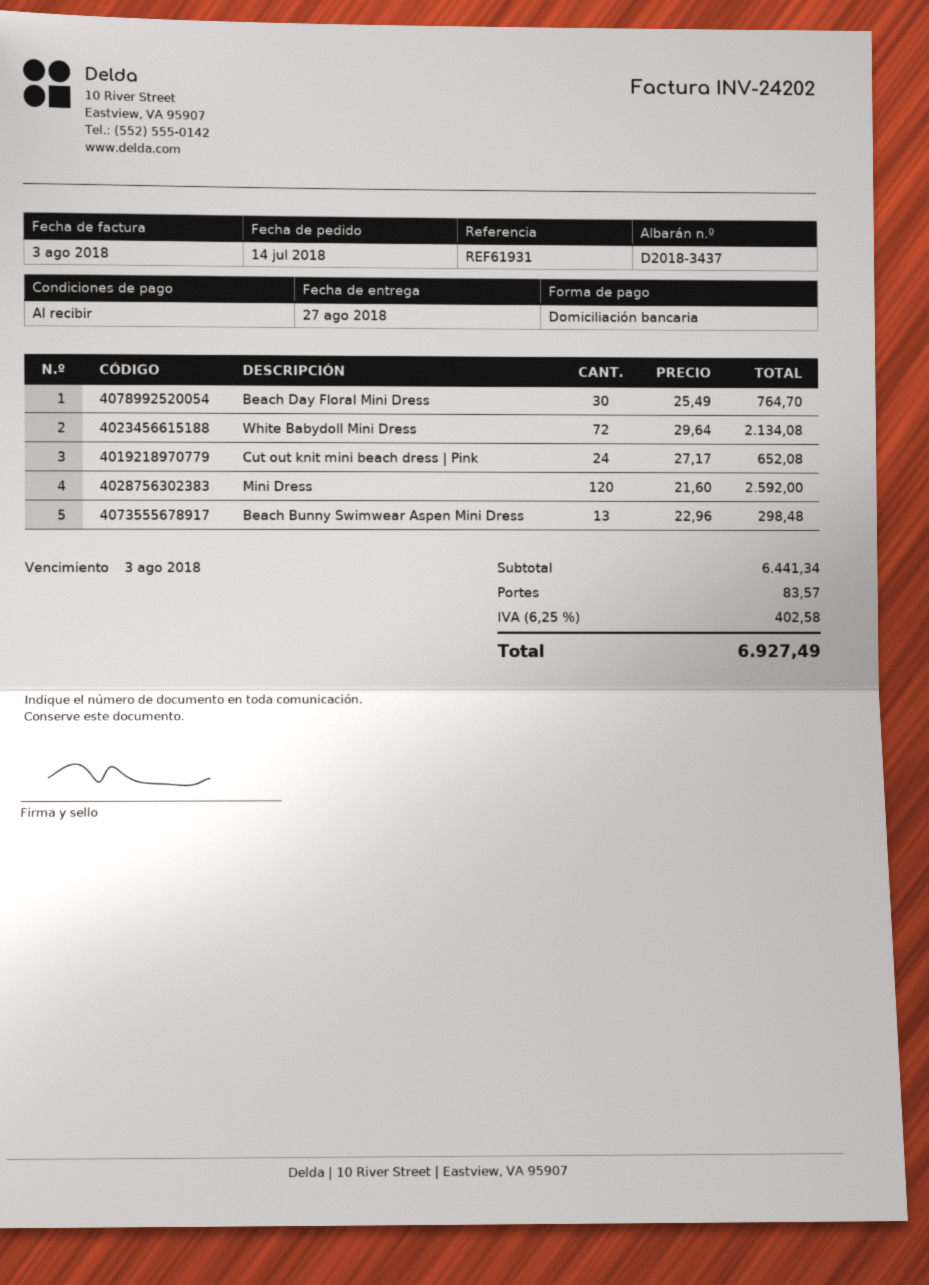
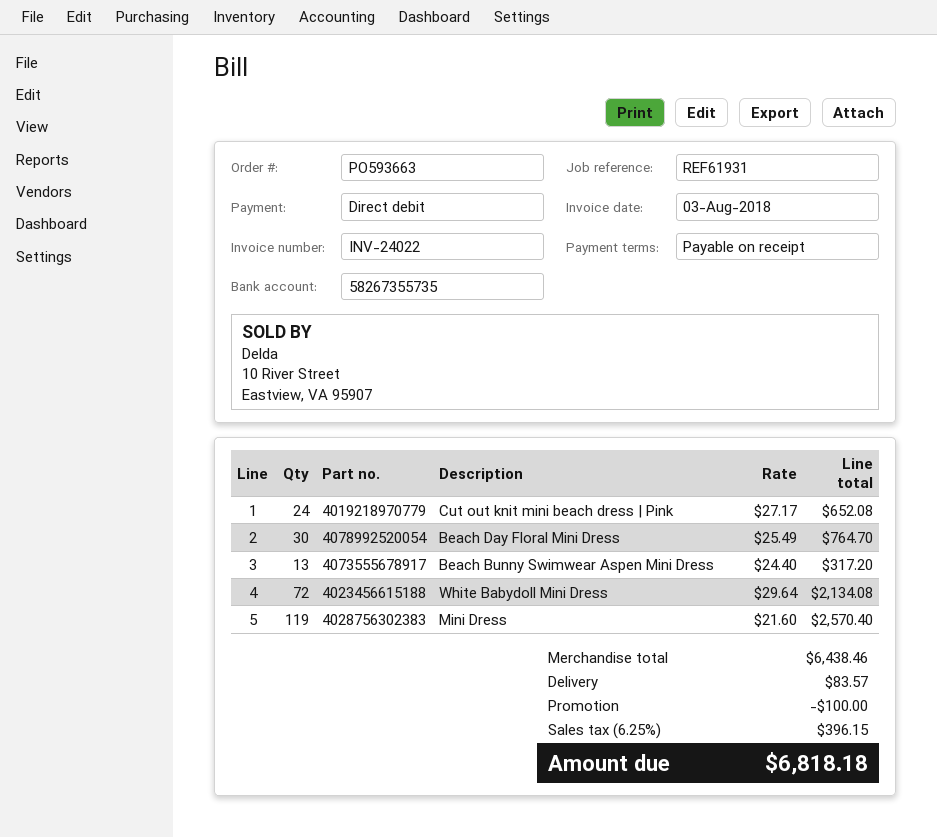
invoice number: INV-24202 -> INV-24022
Mini Dress: 120 x 21.60 = 2592.00 -> 119 x 21.60 = 2570.40
Beach Bunny Swimwear Aspen Mini Dress: 13 x 22.96 = 298.48 -> 13 x 24.40 = 317.20
subtotal: 6441.34 -> 6438.46
discount: none -> 100.00
tax: 6.25% = 402.58 -> 6.25% = 396.15
total: 6927.49 -> 6818.18

